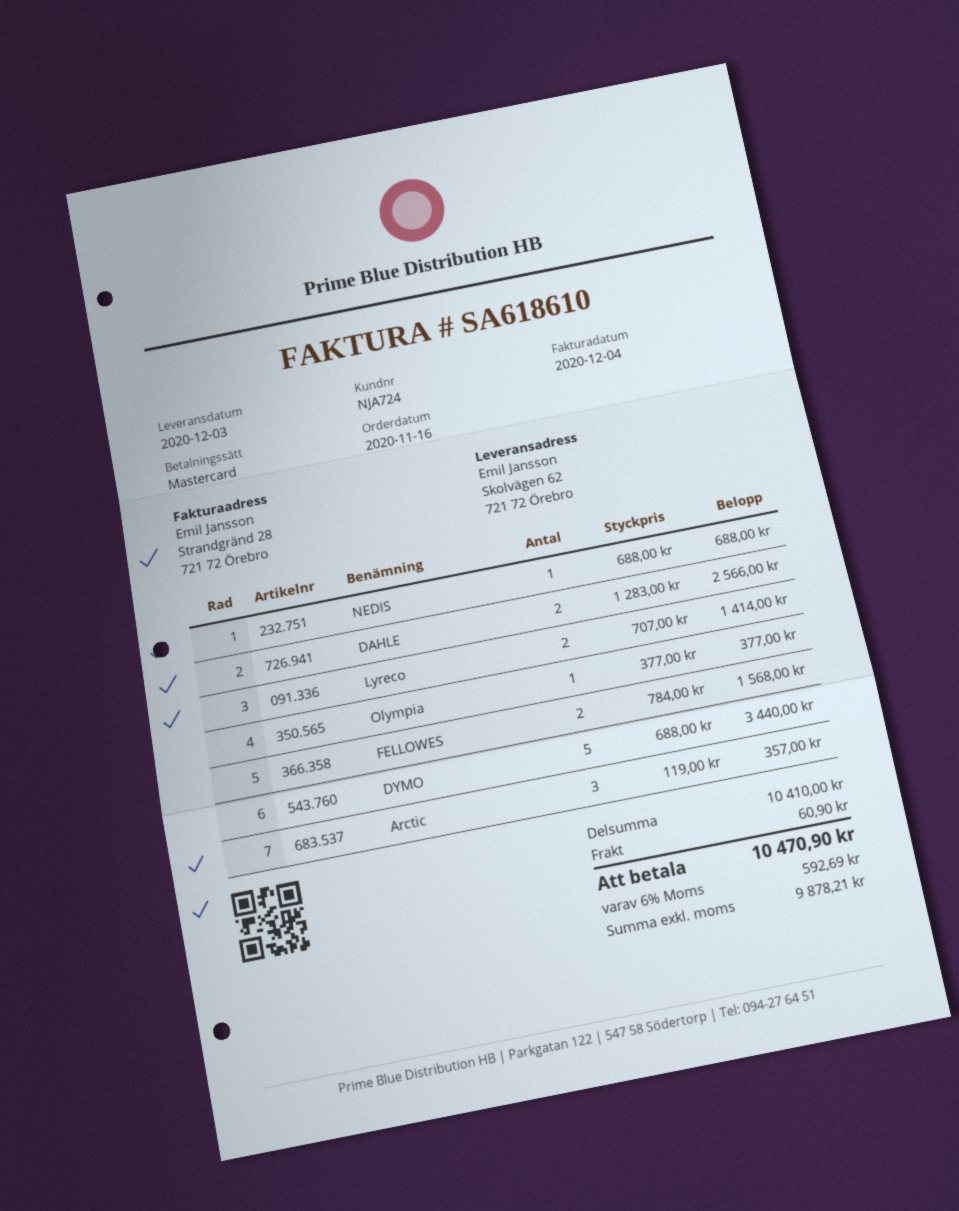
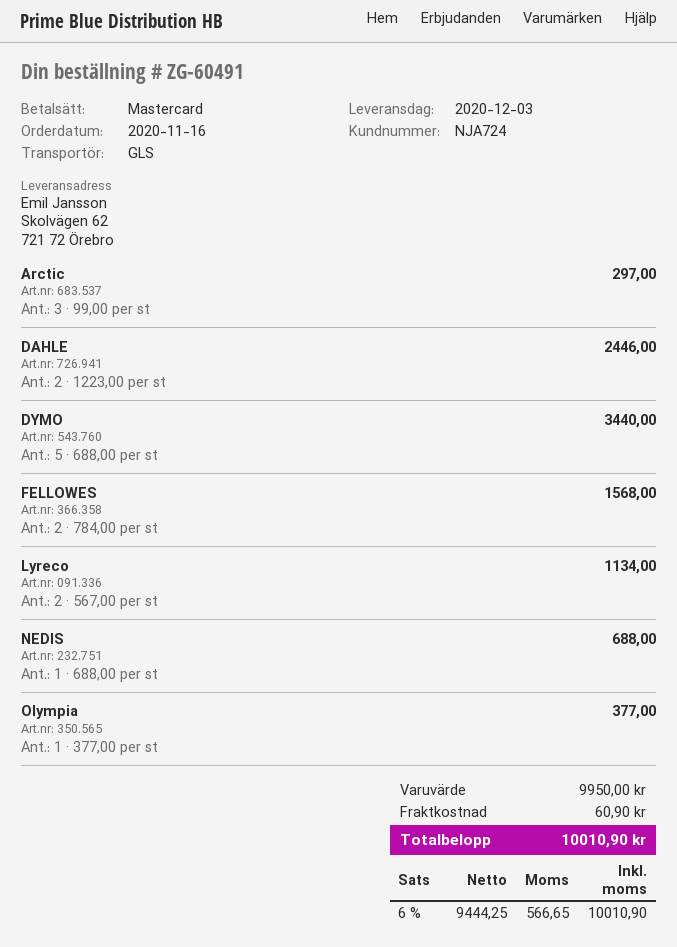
DAHLE: 2 x 1283.00 = 2566.00 -> 2 x 1223.00 = 2446.00
Lyreco: 2 x 707.00 = 1414.00 -> 2 x 567.00 = 1134.00
Arctic: 3 x 119.00 = 357.00 -> 3 x 99.00 = 297.00
subtotal: 10410.00 -> 9950.00
net: 9878.21 -> 9444.25
tax: 6% = 592.69 -> 6% = 566.65
total: 10470.90 -> 10010.90

